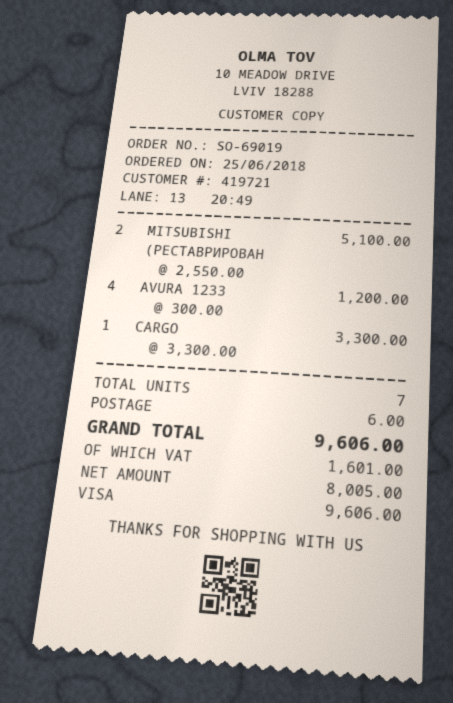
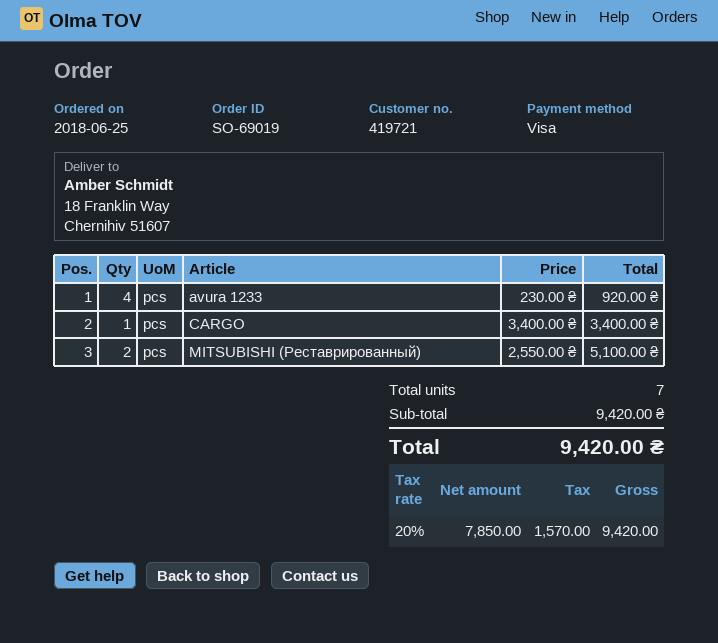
AVURA 1233: 4 x 300.00 = 1200.00 -> 4 x 230.00 = 920.00
CARGO: 1 x 3300.00 = 3300.00 -> 1 x 3400.00 = 3400.00
shipping: 6.00 -> none
net: 8005.00 -> 7850.00
tax: 1601.00 -> 1570.00
total: 9606.00 -> 9420.00

